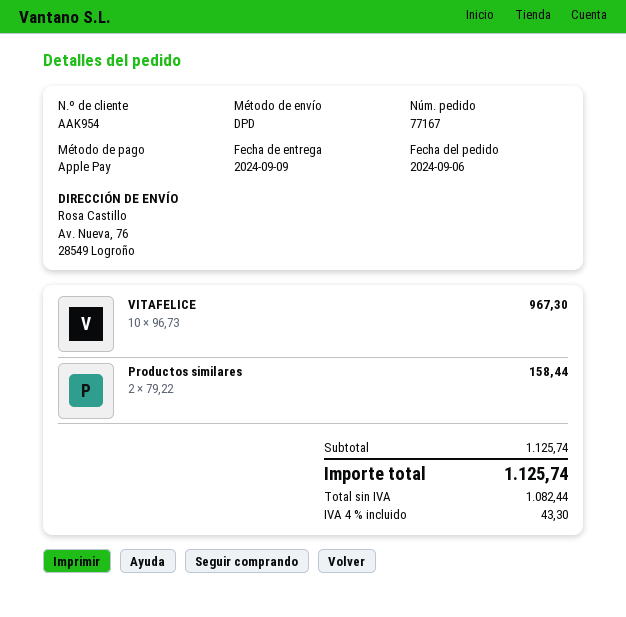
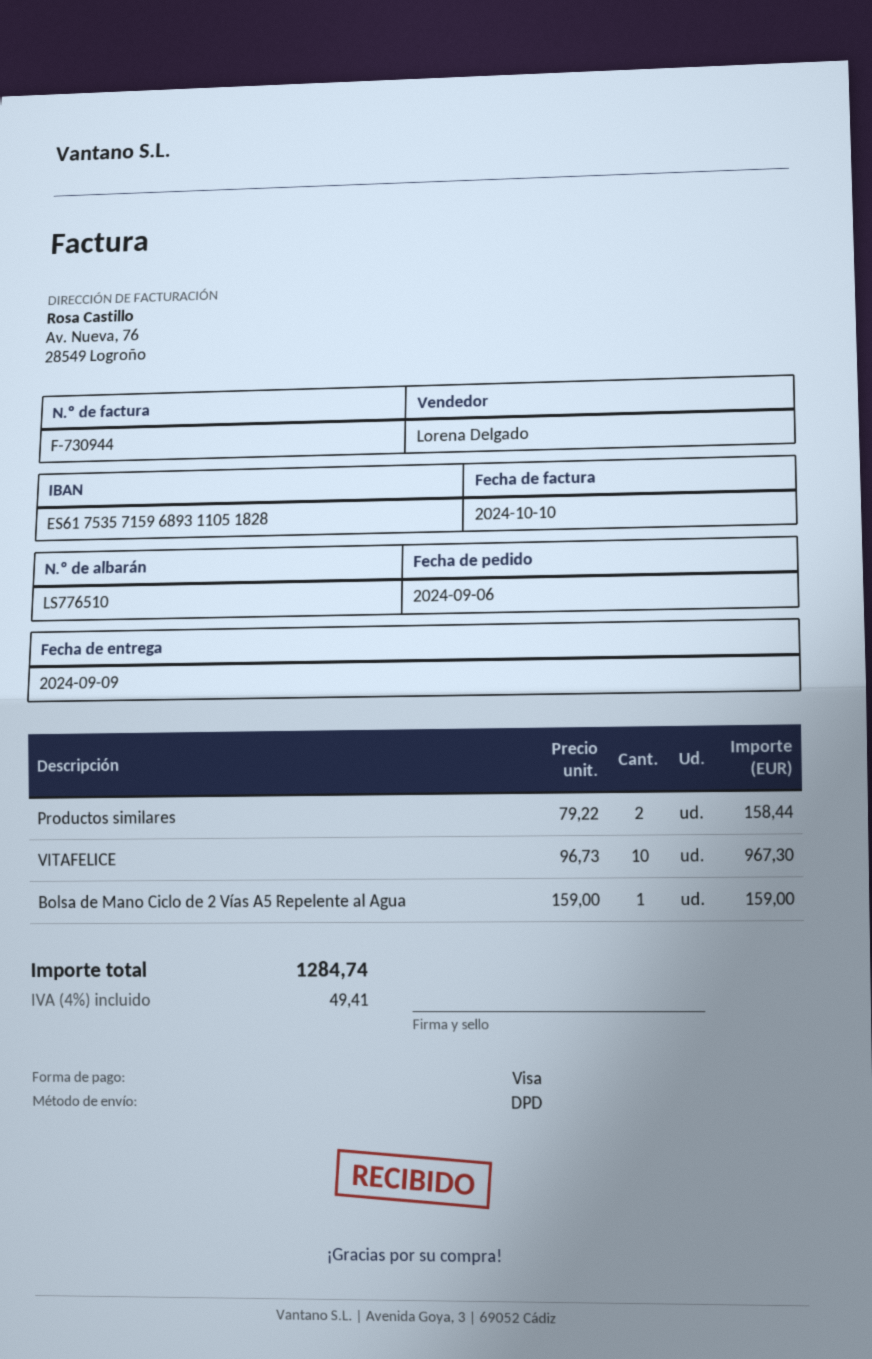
payment method: Apple Pay -> Visa
Bolsa de Mano Ciclo de 2 Vías A5 Repelente al Agua: none -> 1 x 159.00 = 159.00
tax: 4% = 43.30 -> 4% = 49.41
total: 1125.74 -> 1284.74

